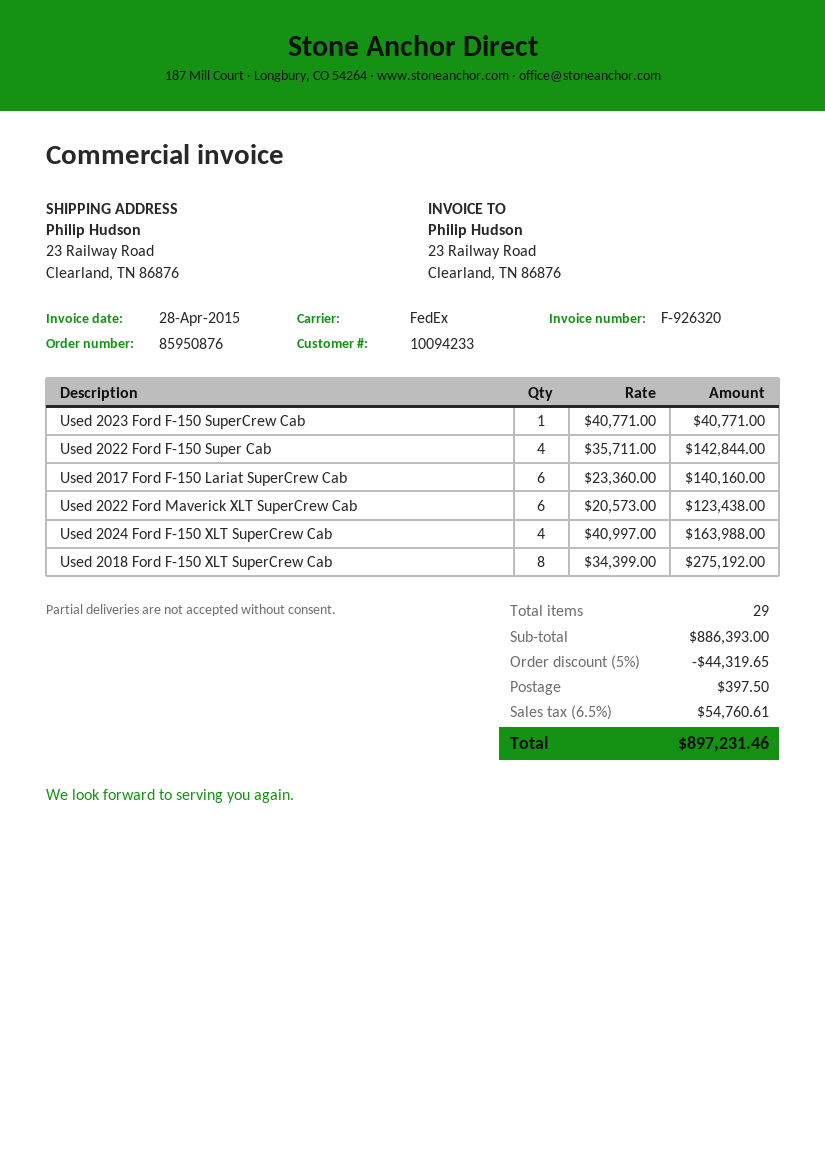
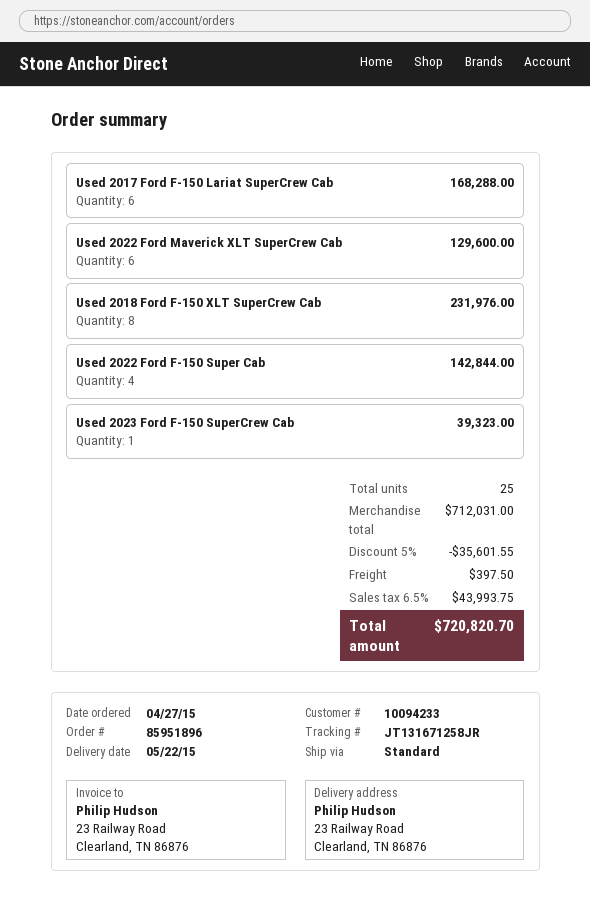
order number: 85950876 -> 85951896
shipping method: FedEx -> standard
Used 2023 Ford F-150 SuperCrew Cab: 1 for 40771.00 -> 1 for 39323.00
Used 2017 Ford F-150 Lariat SuperCrew Cab: 6 for 140160.00 -> 6 for 168288.00
Used 2022 Ford Maverick XLT SuperCrew Cab: 6 for 123438.00 -> 6 for 129600.00
Used 2024 Ford F-150 XLT SuperCrew Cab: 4 for 163988.00 -> none
Used 2018 Ford F-150 XLT SuperCrew Cab: 8 for 275192.00 -> 8 for 231976.00
total quantity: 29 -> 25
subtotal: 886393.00 -> 712031.00
discount: 5% = 44319.65 -> 5% = 35601.55
tax: 6.5% = 54760.61 -> 6.5% = 43993.75
total: 897231.46 -> 720820.70

